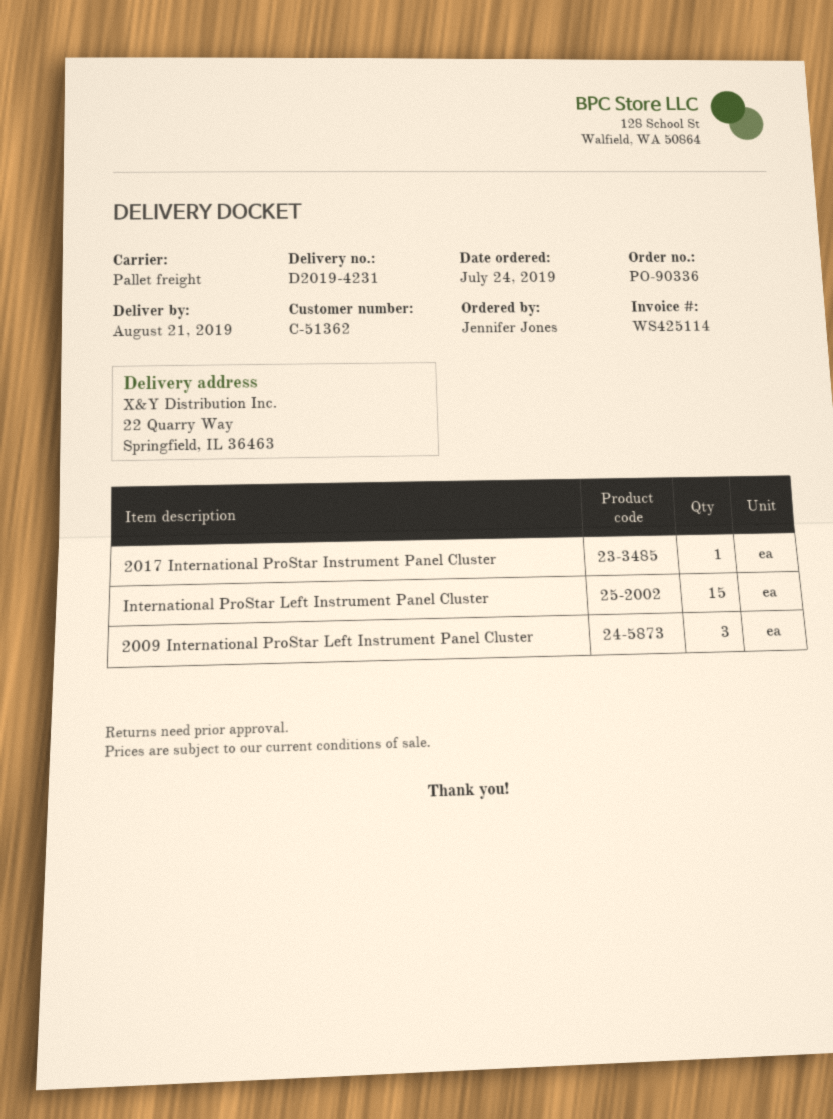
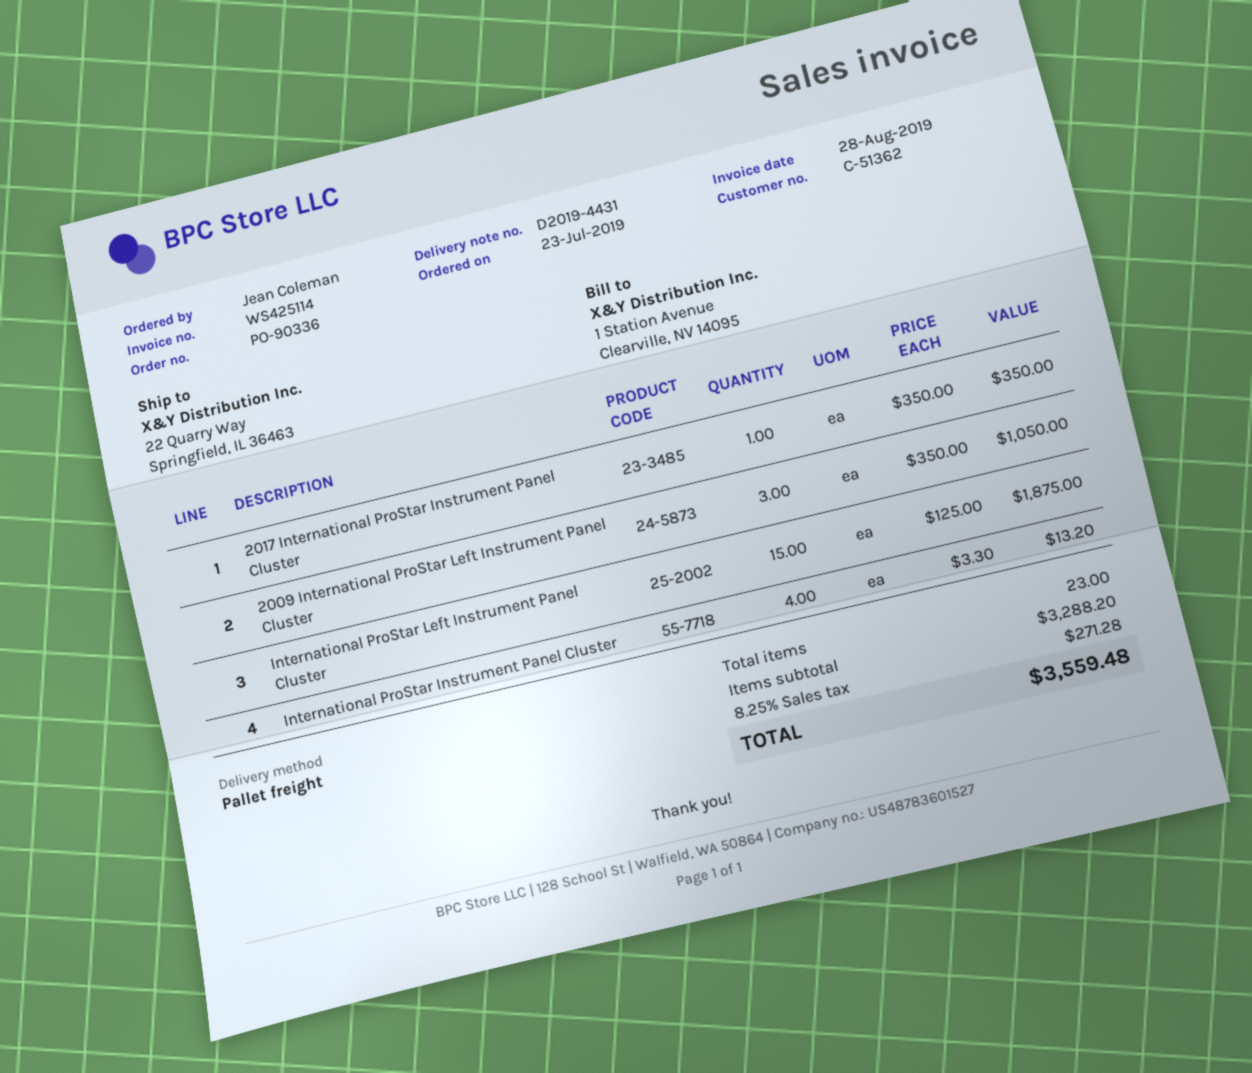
order date: 2019-07-24 -> 2019-07-23
delivery note number: D2019-4231 -> D2019-4431
ordered by: Jennifer Jones -> Jean Coleman
International ProStar Instrument Panel Cluster: none -> 4

